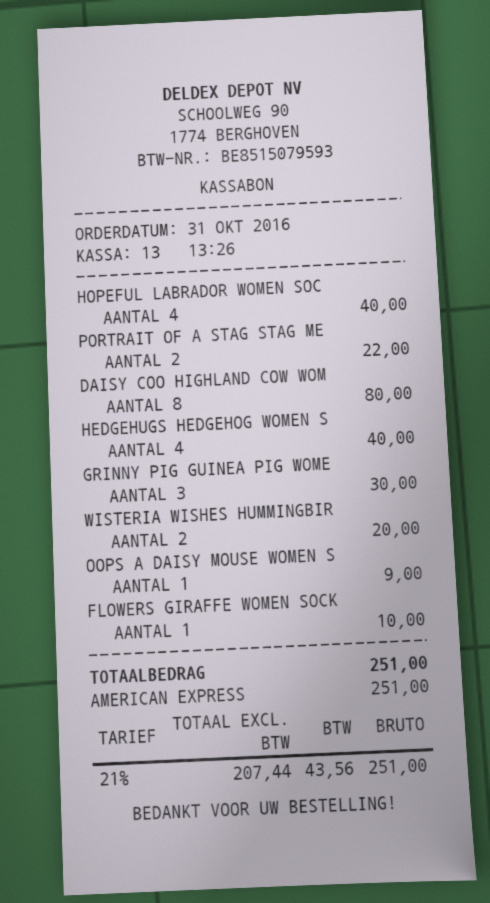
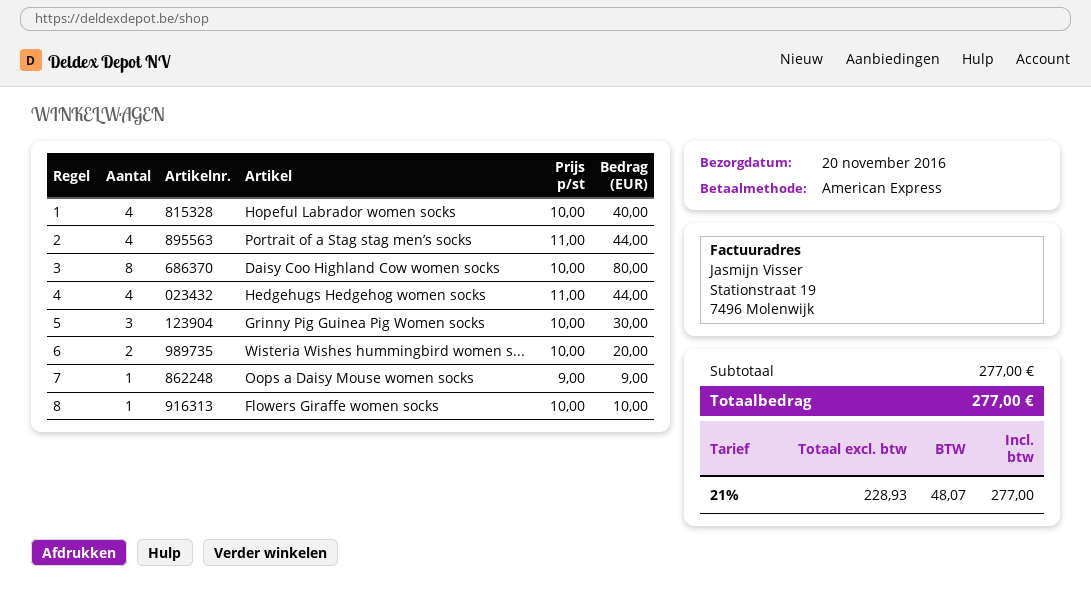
PORTRAIT OF A STAG STAG ME: 2 for 22.00 -> 4 for 44.00
HEDGEHUGS HEDGEHOG WOMEN S: 4 for 40.00 -> 4 for 44.00
net: 207.44 -> 228.93
tax: 21% = 43.56 -> 21% = 48.07
total: 251.00 -> 277.00

